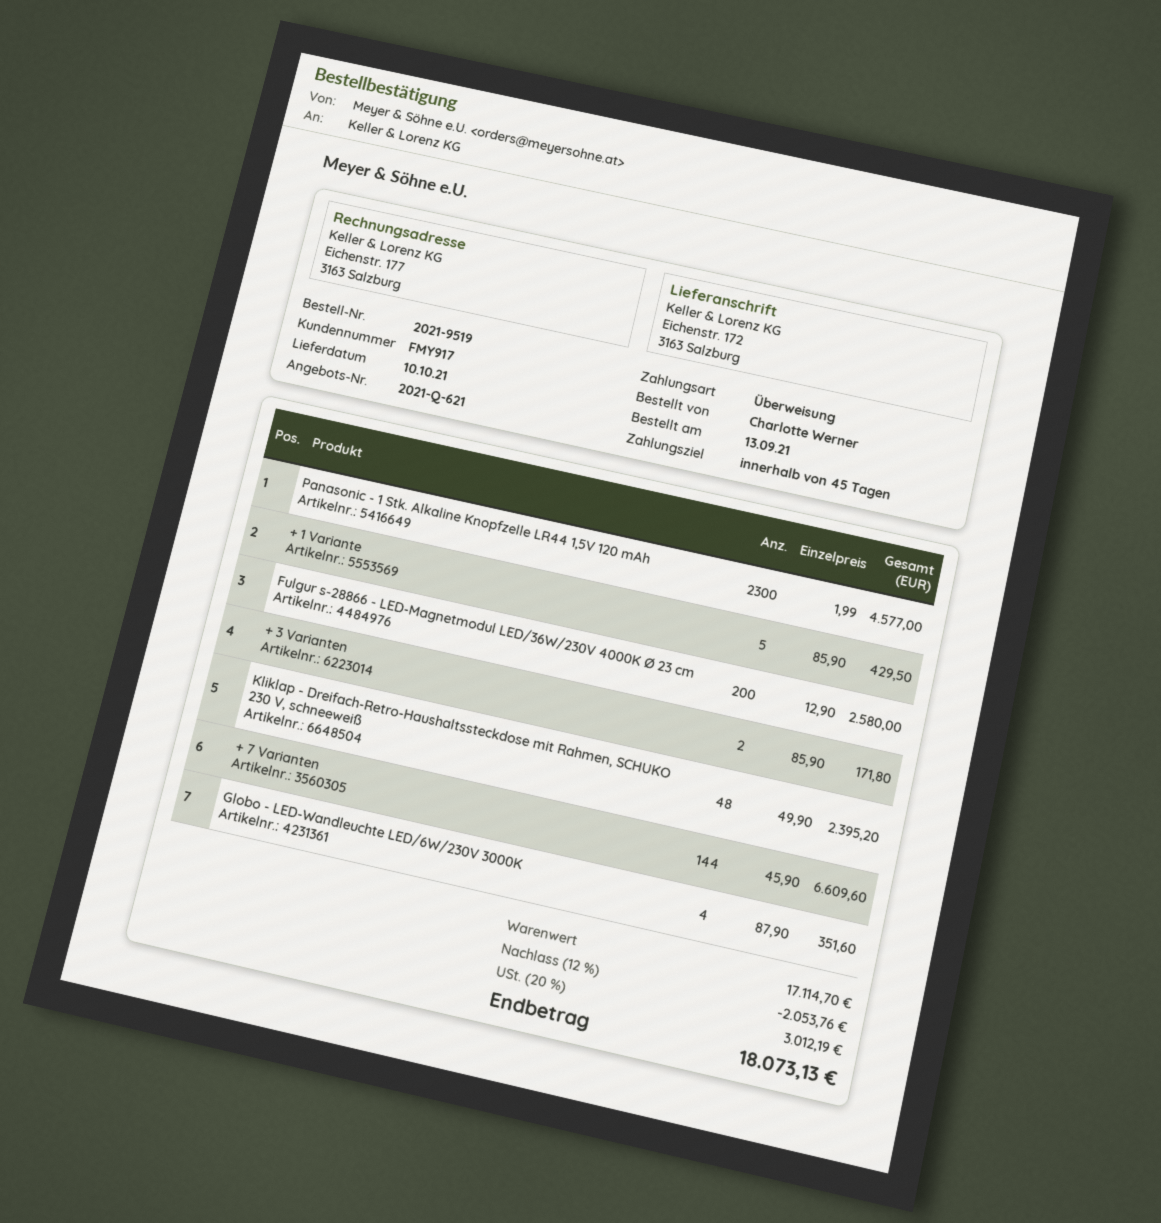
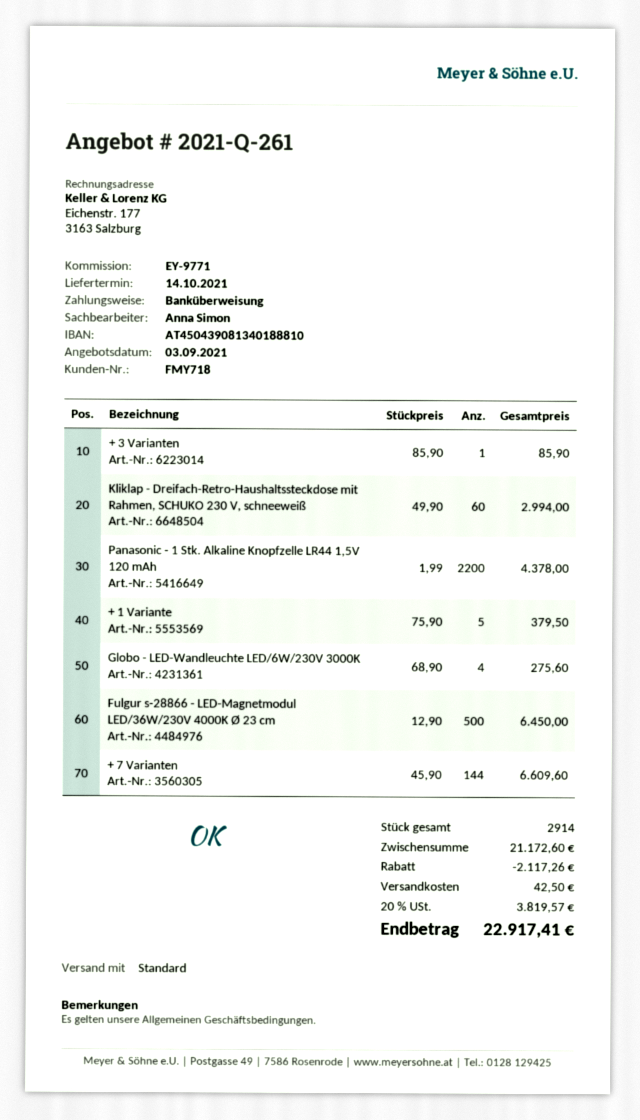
quote number: 2021-Q-621 -> 2021-Q-261
delivery date: 2021-10-10 -> 2021-10-14
customer number: FMY917 -> FMY718
Panasonic - 1 Stk. Alkaline Knopfzelle LR44 1,5V 120 mAh: 2300 x 1.99 = 4577.00 -> 2200 x 1.99 = 4378.00
+ 1 Variante: 5 x 85.90 = 429.50 -> 5 x 75.90 = 379.50
Fulgur s-28866 - LED-Magnetmodul LED/36W/230V 4000K Ø 23 cm: 200 x 12.90 = 2580.00 -> 500 x 12.90 = 6450.00
+ 3 Varianten: 2 x 85.90 = 171.80 -> 1 x 85.90 = 85.90
Kliklap - Dreifach-Retro-Haushaltssteckdose mit Rahmen, SCHUKO 230 V, schneeweiß: 48 x 49.90 = 2395.20 -> 60 x 49.90 = 2994.00
Globo - LED-Wandleuchte LED/6W/230V 3000K: 4 x 87.90 = 351.60 -> 4 x 68.90 = 275.60
subtotal: 17114.70 -> 21172.60
discount: 2053.76 -> 2117.26
shipping: none -> 42.50
tax: 20% = 3012.19 -> 20% = 3819.57
total: 18073.13 -> 22917.41

